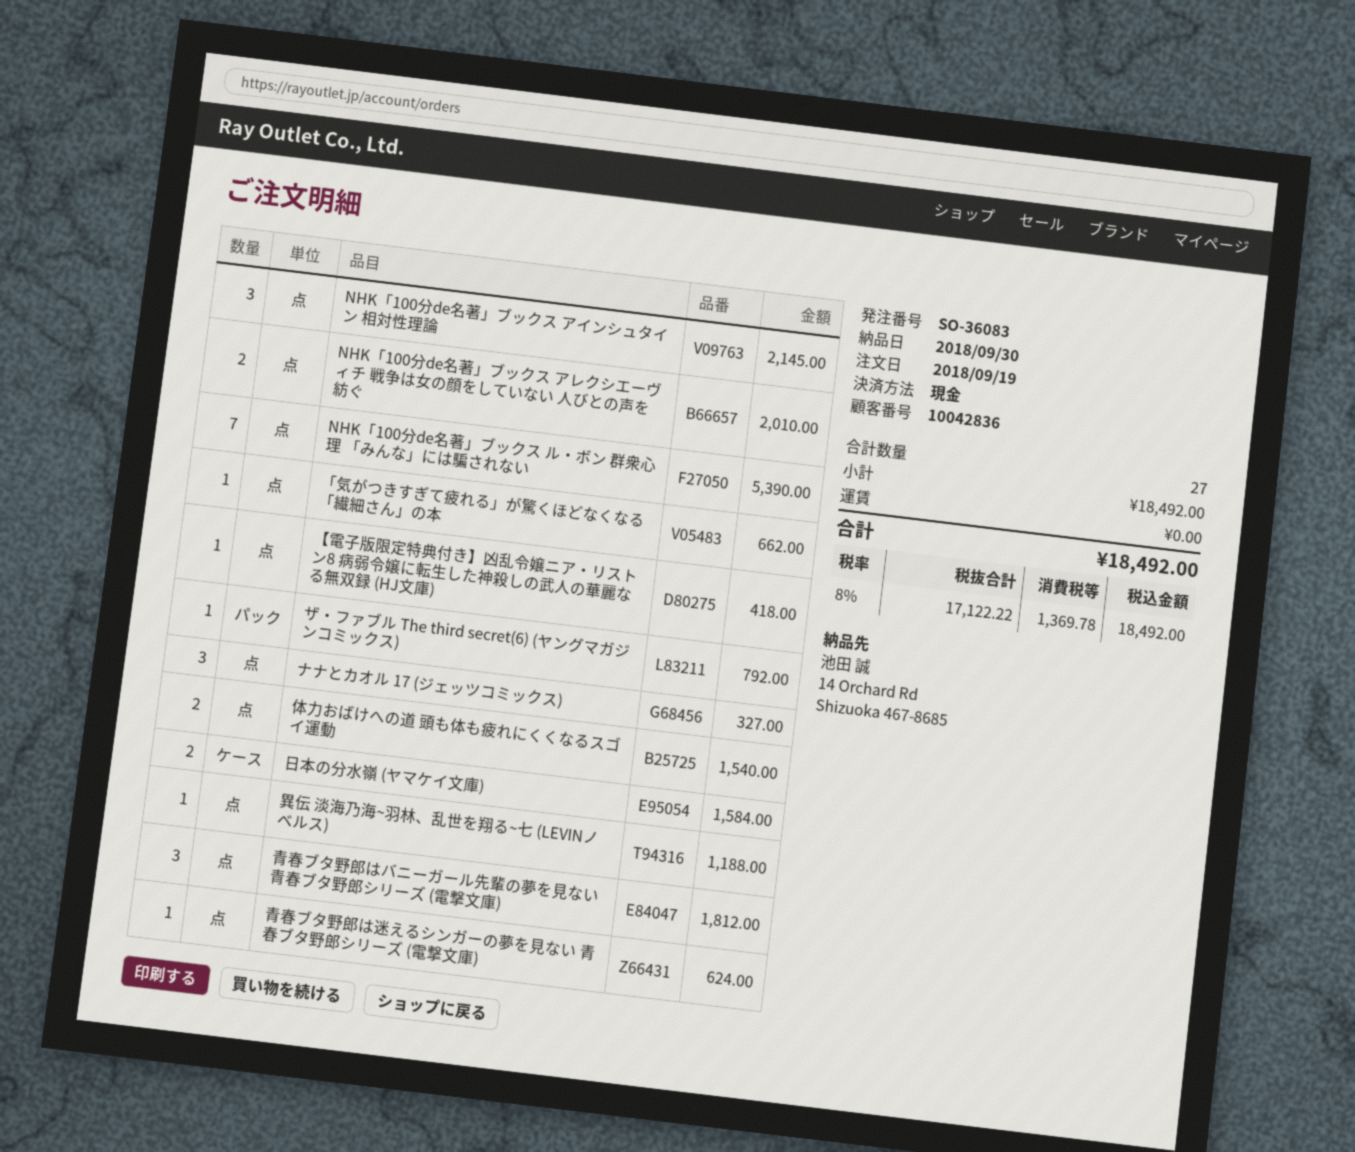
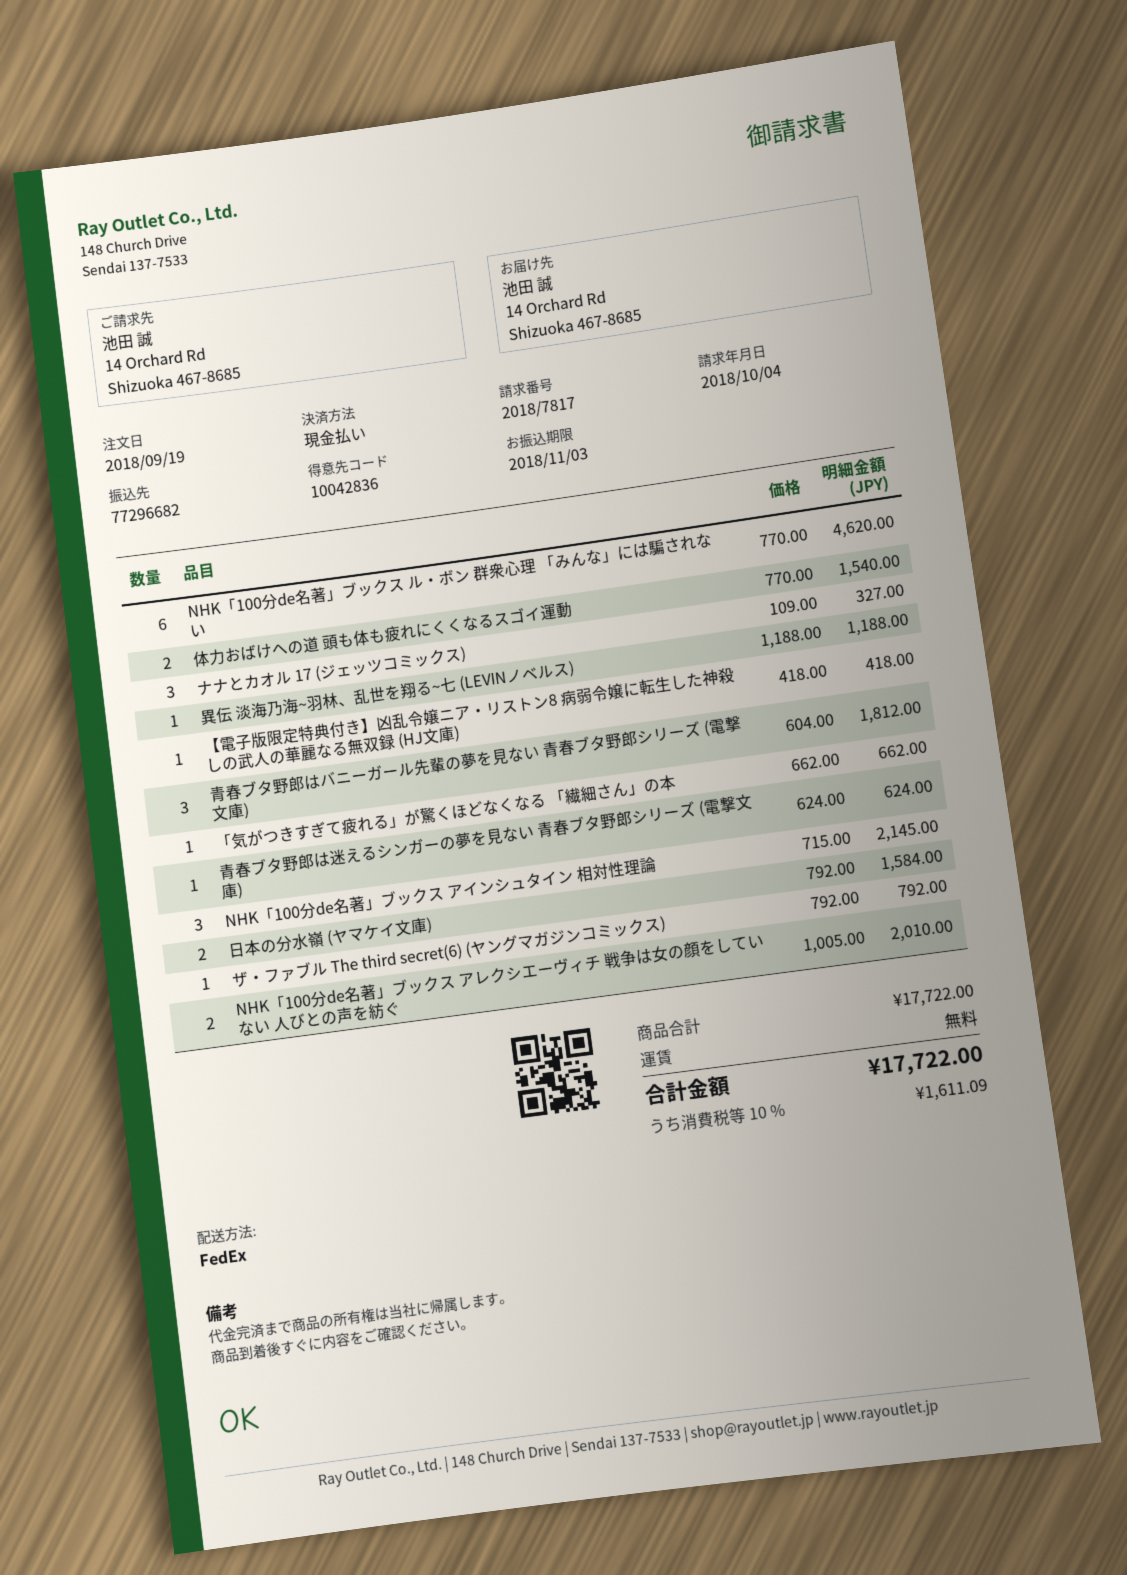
NHK「100分de名著」ブックス ル・ボン 群衆心理 「みんな」には騙されない: 7 for 5390.00 -> 6 for 4620.00
subtotal: 18492.00 -> 17722.00
tax: 8% = 1369.78 -> 10% = 1611.09
total: 18492.00 -> 17722.00

